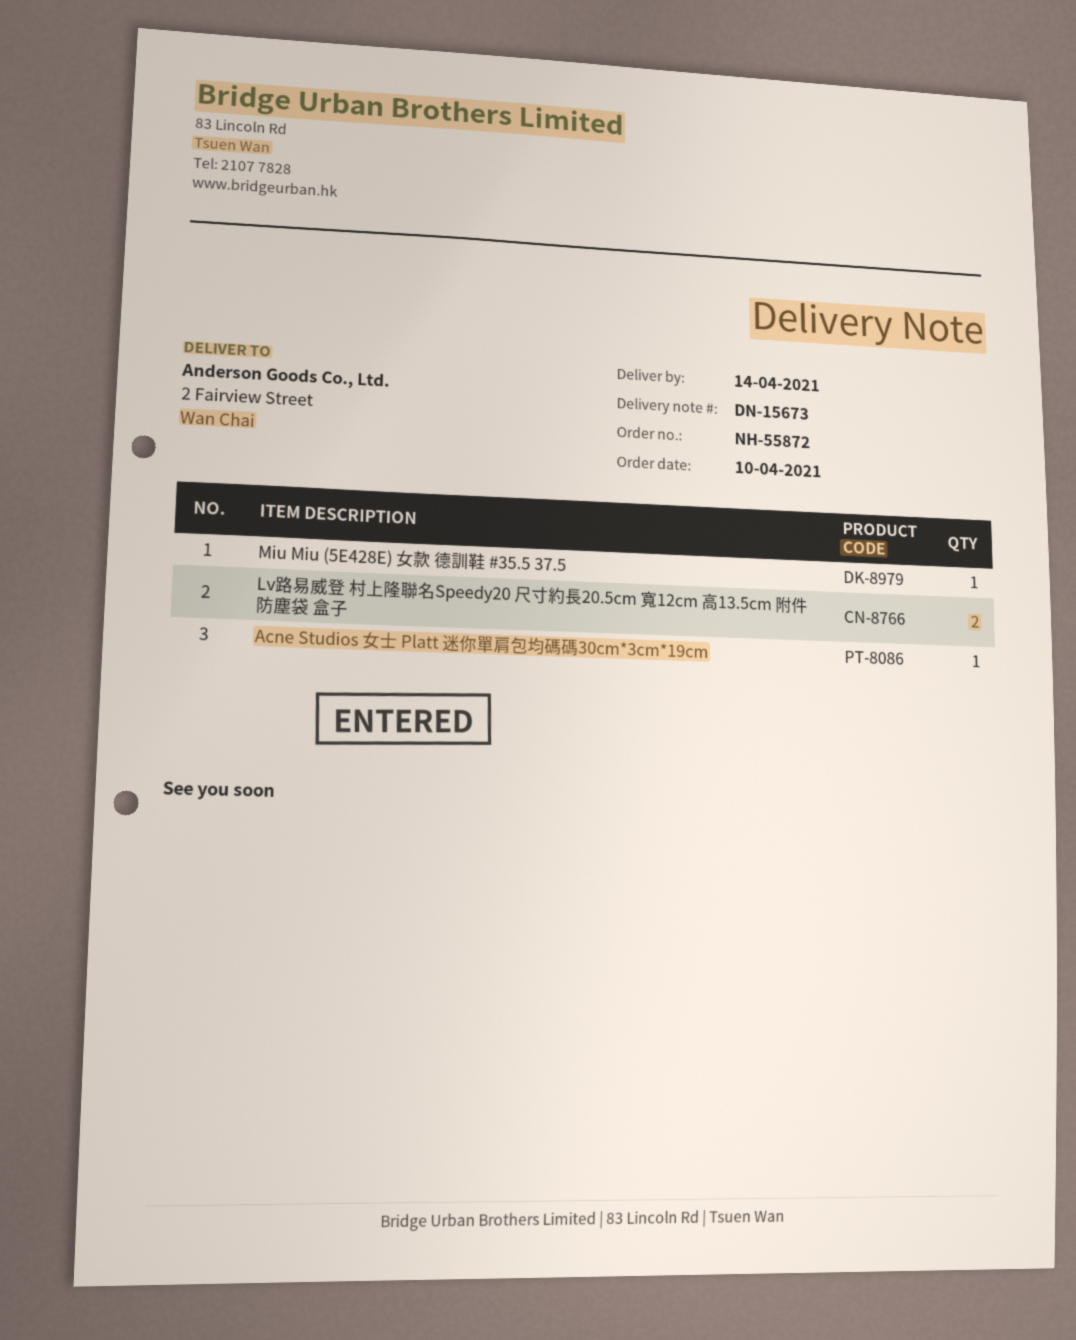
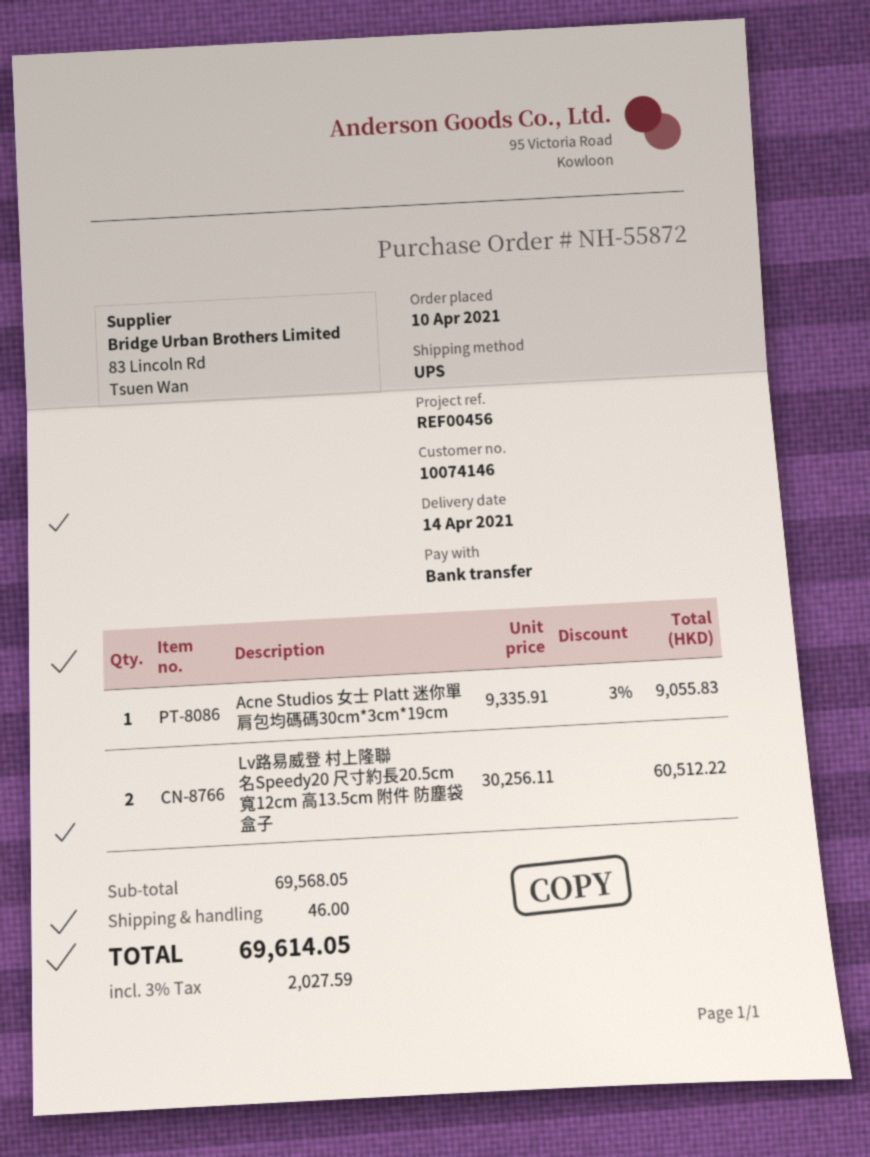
Miu Miu (5E428E) 女款 德訓鞋 #35.5 37.5: 1 -> none

